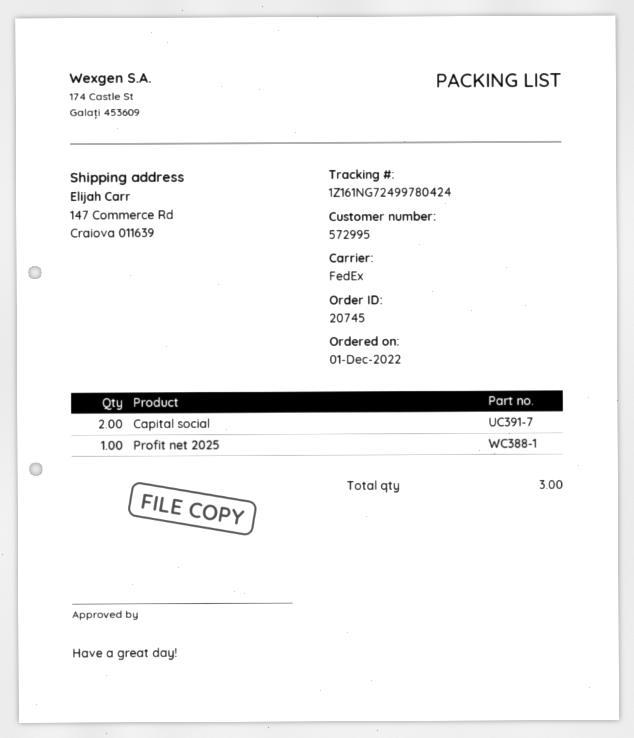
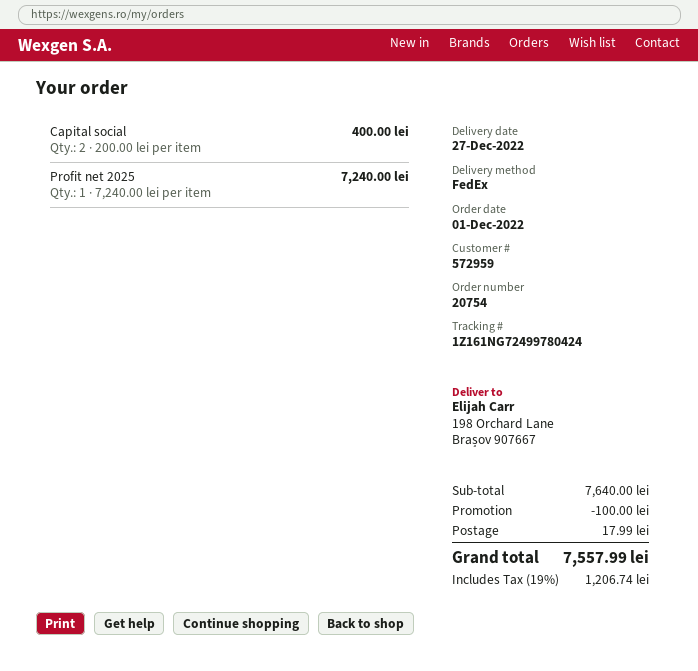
order number: 20745 -> 20754
customer number: 572995 -> 572959
ship to: 147 Commerce Rd, Craiova 011639 -> 198 Orchard Lane, Brașov 907667

